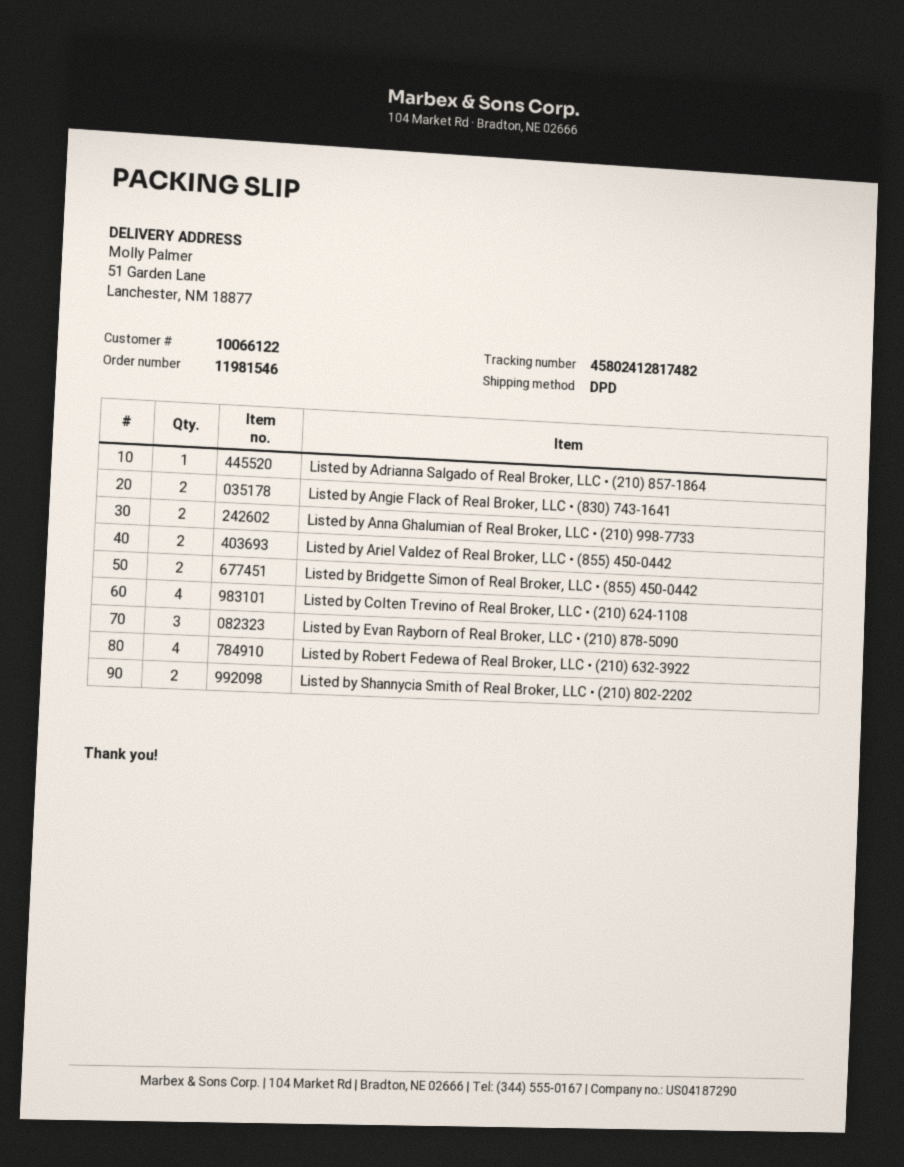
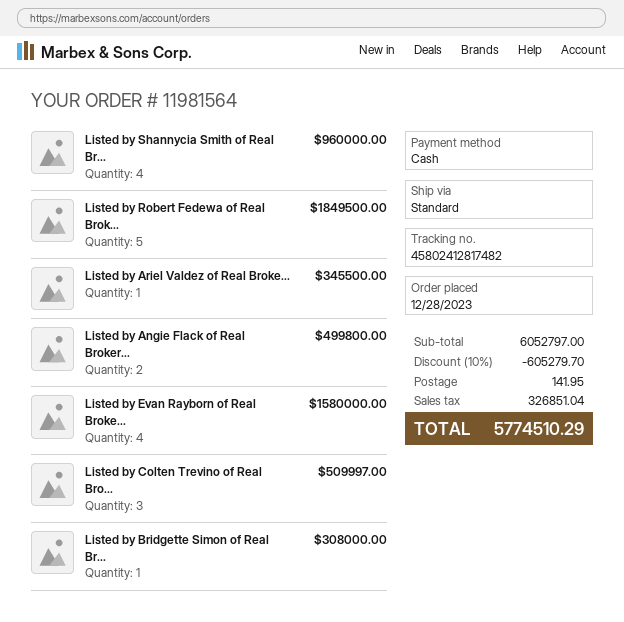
order number: 11981546 -> 11981564
shipping method: DPD -> standard
Listed by Adrianna Salgado of Real Broker, LLC • (210) 857-1864: 1 -> none
Listed by Anna Ghalumian of Real Broker, LLC • (210) 998-7733: 2 -> none
Listed by Ariel Valdez of Real Broker, LLC • (855) 450-0442: 2 -> 1
Listed by Bridgette Simon of Real Broker, LLC • (855) 450-0442: 2 -> 1
Listed by Colten Trevino of Real Broker, LLC • (210) 624-1108: 4 -> 3
Listed by Evan Rayborn of Real Broker, LLC • (210) 878-5090: 3 -> 4
Listed by Robert Fedewa of Real Broker, LLC • (210) 632-3922: 4 -> 5
Listed by Shannycia Smith of Real Broker, LLC • (210) 802-2202: 2 -> 4

